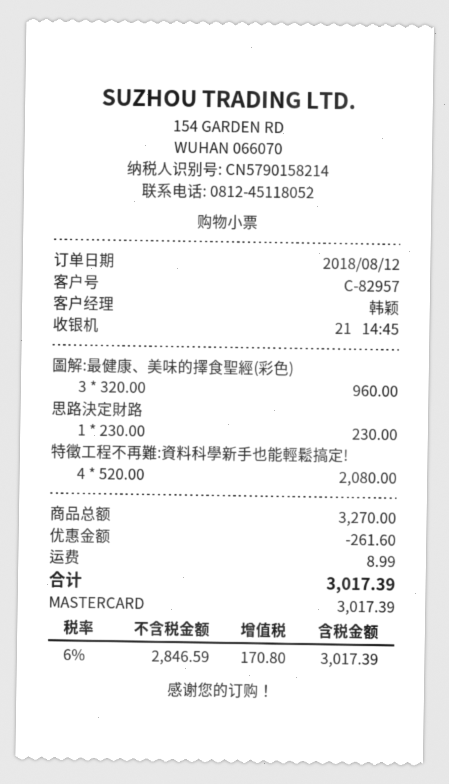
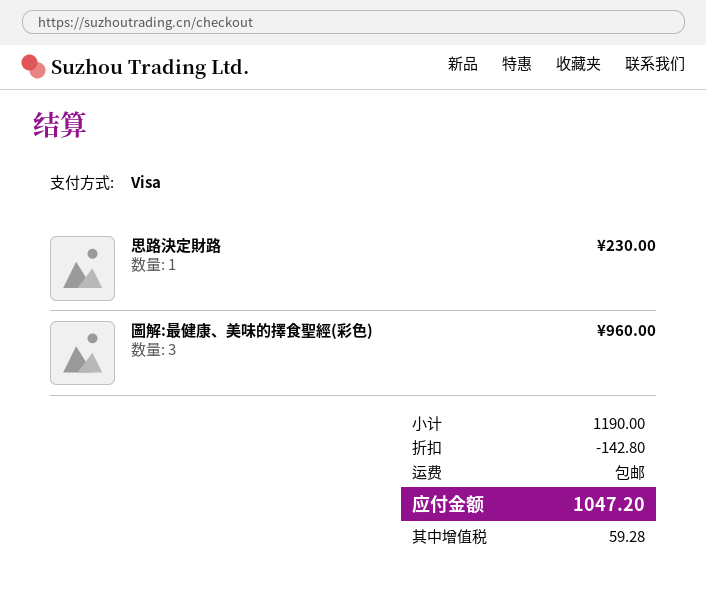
payment method: Mastercard -> Visa
特徵工程不再難:資料科學新手也能輕鬆搞定!: 4 for 2080.00 -> none
subtotal: 3270.00 -> 1190.00
discount: 261.60 -> 142.80
shipping: 8.99 -> 0.00
tax: 170.80 -> 59.28
total: 3017.39 -> 1047.20

